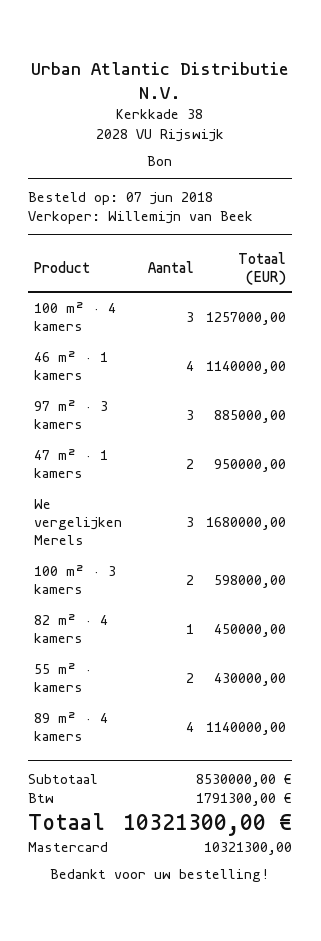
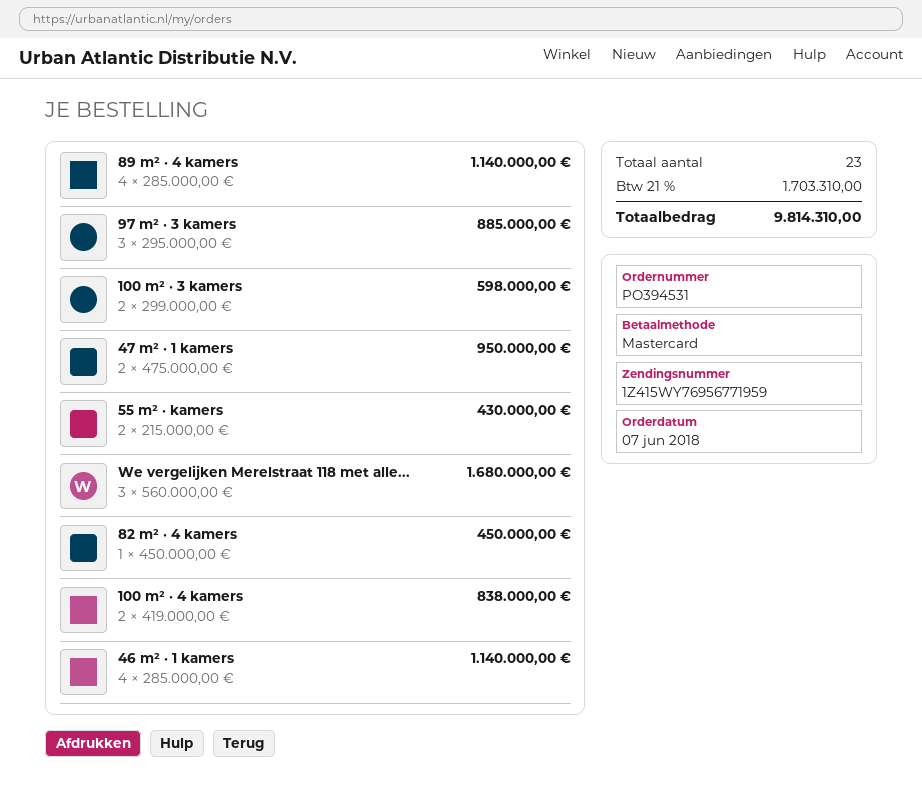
100 m² · 4 kamers: 3 for 1257000.00 -> 2 for 838000.00
tax: 1791300.00 -> 1703310.00
total: 10321300.00 -> 9814310.00

